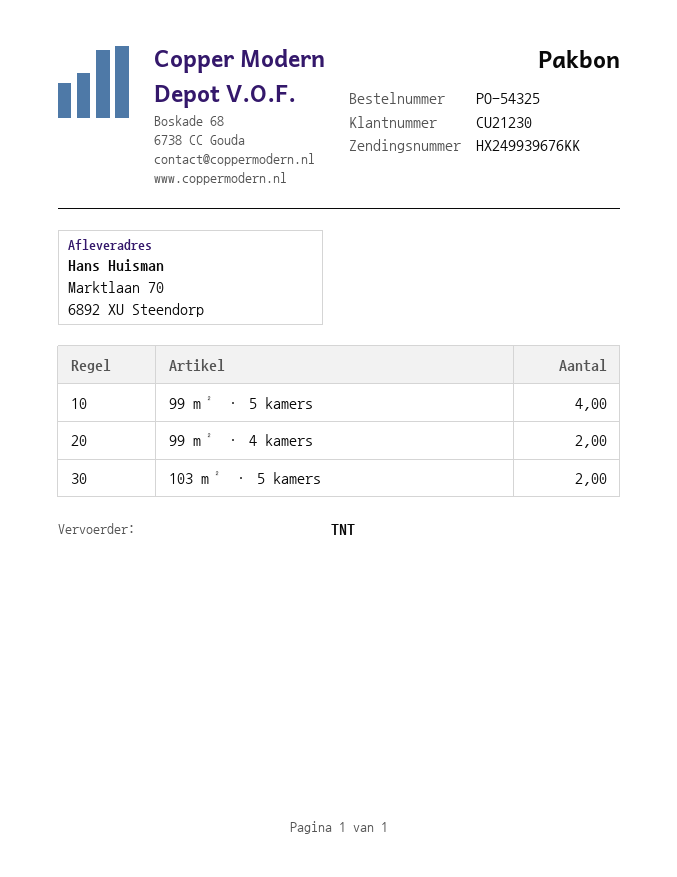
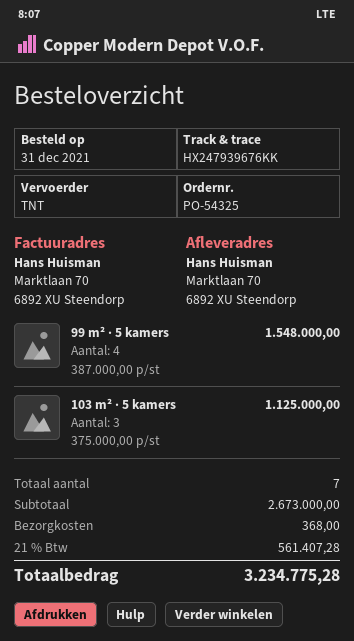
tracking number: HX249939676KK -> HX247939676KK
99 m² · 4 kamers: 2 -> none
103 m² · 5 kamers: 2 -> 3

